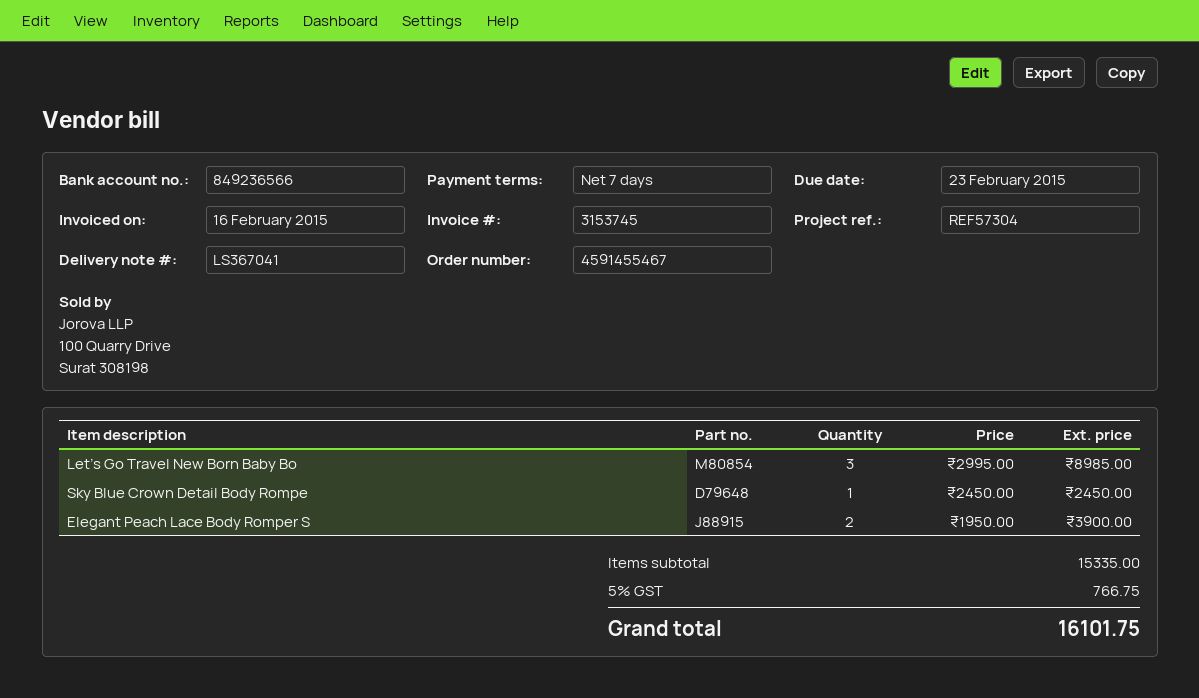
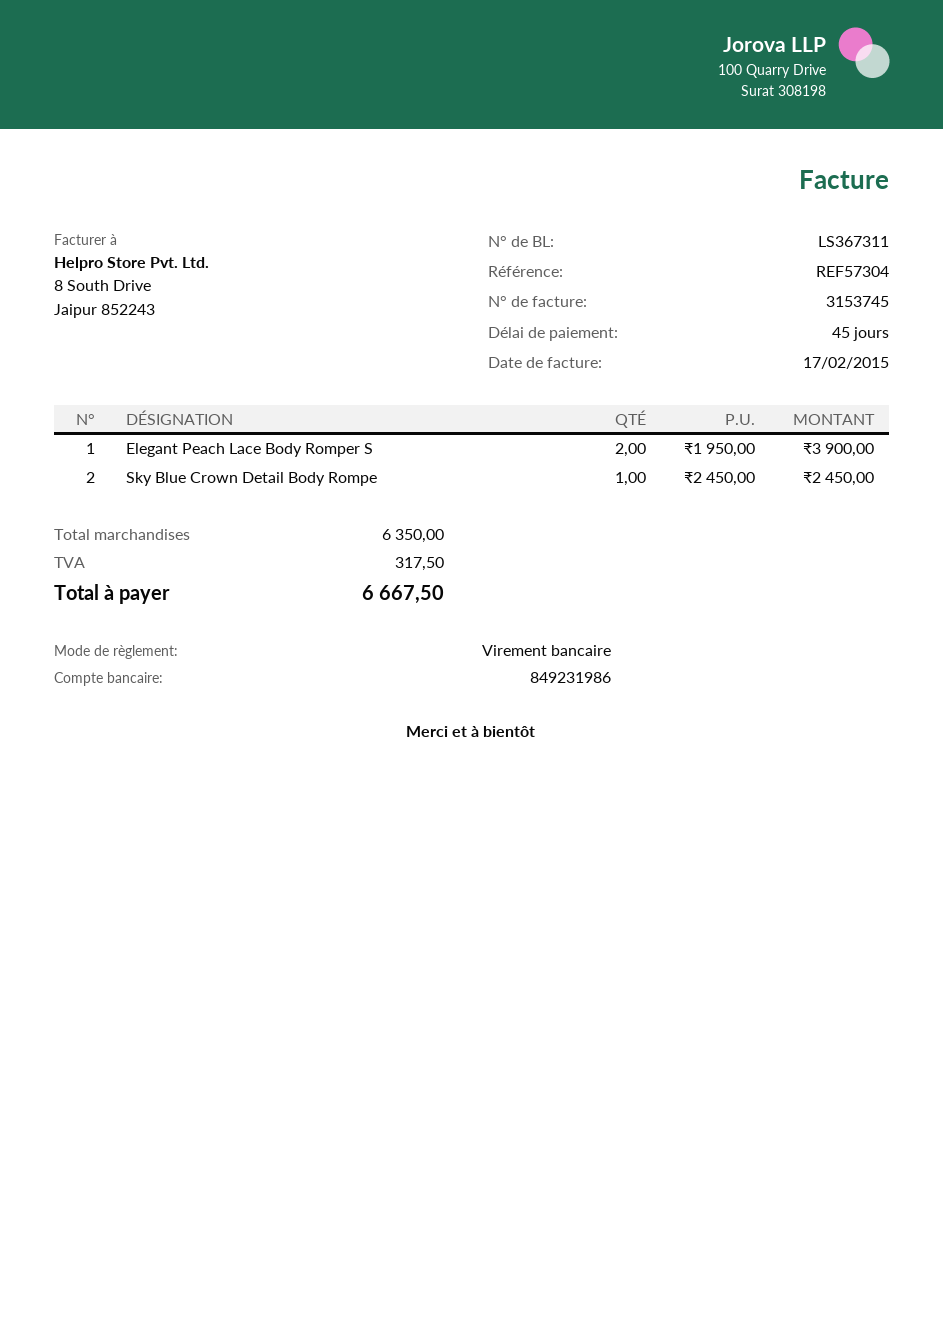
delivery note number: LS367041 -> LS367311
invoice date: 2015-02-16 -> 2015-02-17
payment terms: 7 days -> 45 days
bank account: 849236566 -> 849231986
Let’s Go Travel New Born Baby Bo: 3 x 2995.00 = 8985.00 -> none
subtotal: 15335.00 -> 6350.00
tax: 766.75 -> 317.50
total: 16101.75 -> 6667.50

